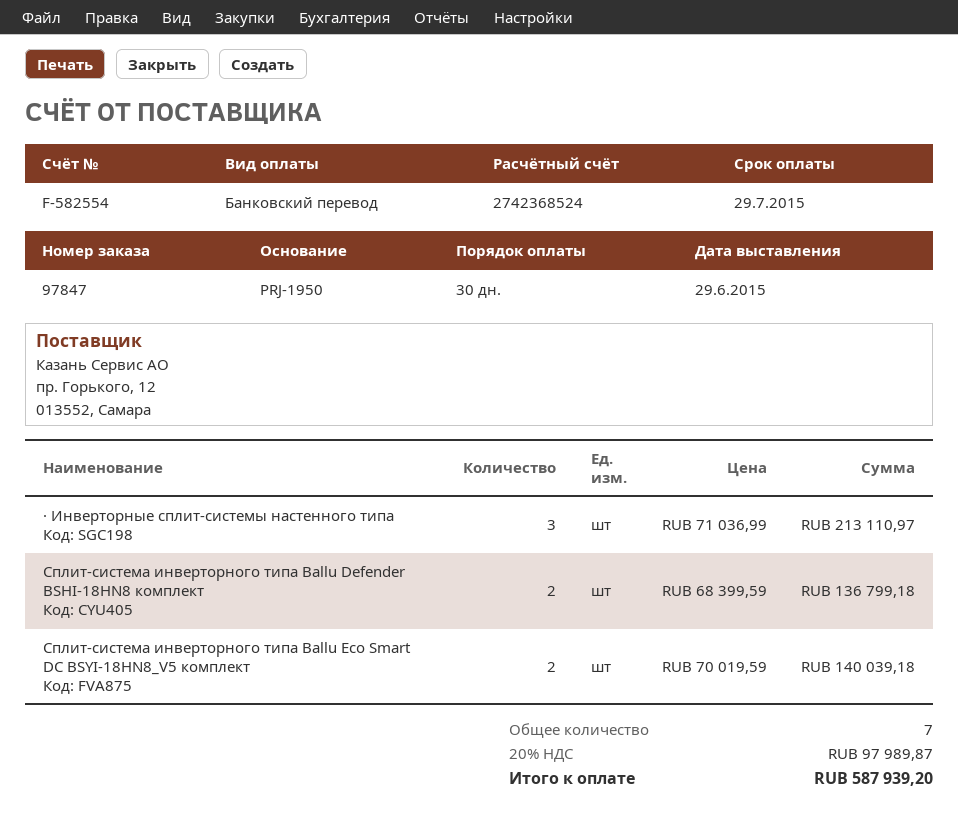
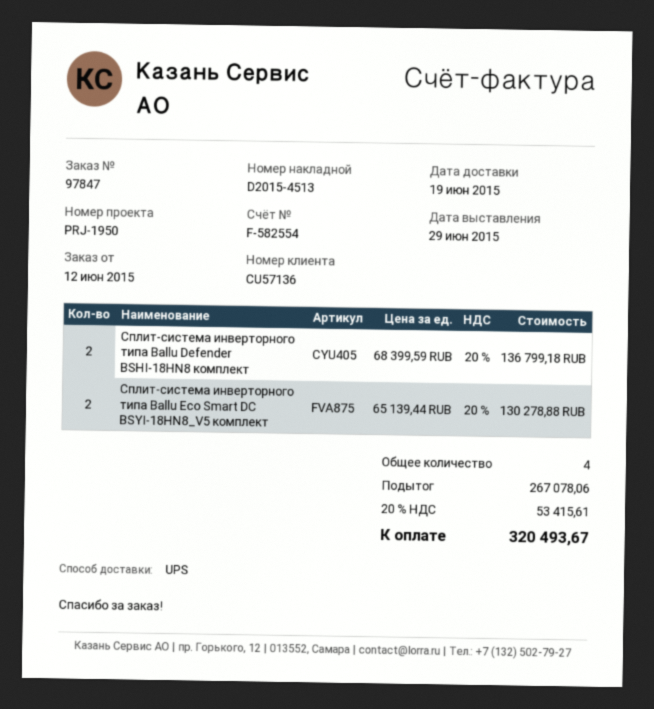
· Инверторные сплит-системы настенного типа: 3 x 71036.99 = 213110.97 -> none
Сплит-система инверторного типа Ballu Eco Smart DC BSYI-18HN8_V5 комплект: 2 x 70019.59 = 140039.18 -> 2 x 65139.44 = 130278.88
total quantity: 7 -> 4
tax: 20% = 97989.87 -> 20% = 53415.61
total: 587939.20 -> 320493.67

